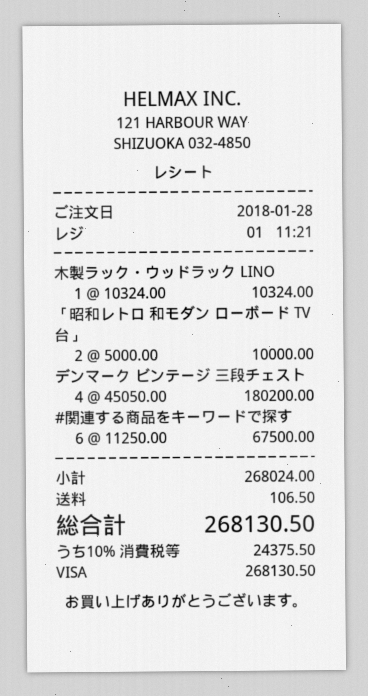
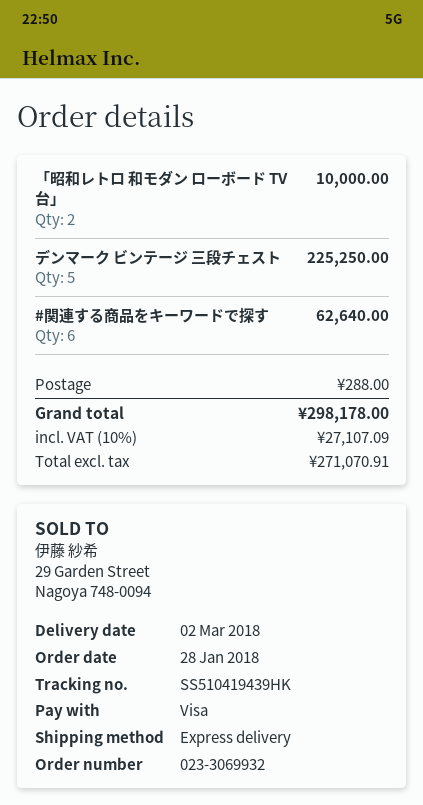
木製ラック・ウッドラック LINO: 1 for 10324.00 -> none
デンマーク ビンテージ 三段チェスト: 4 for 180200.00 -> 5 for 225250.00
#関連する商品をキーワードで探す: 6 for 67500.00 -> 6 for 62640.00
shipping: 106.50 -> 288.00
tax: 10% = 24375.50 -> 10% = 27107.09
total: 268130.50 -> 298178.00

